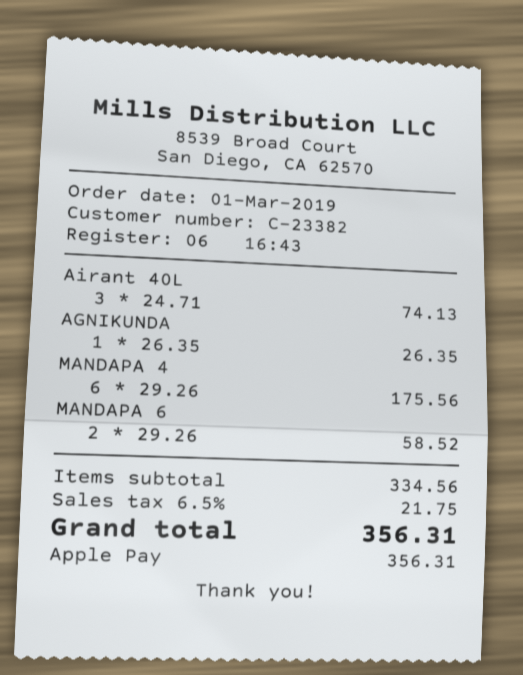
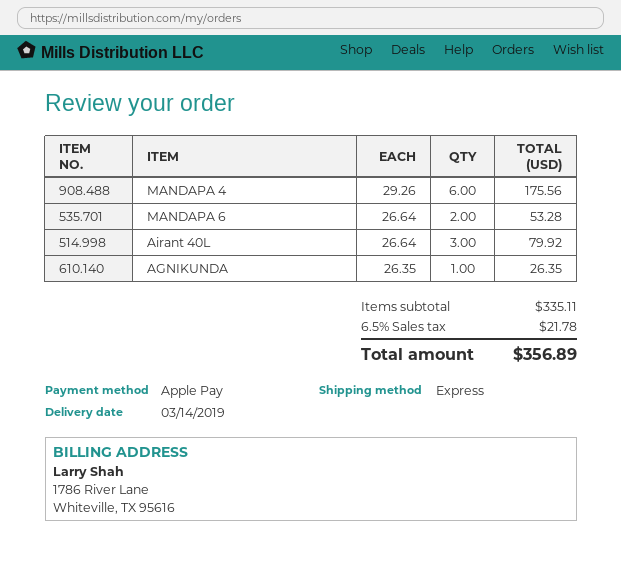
Airant 40L: 3 x 24.71 = 74.13 -> 3 x 26.64 = 79.92
MANDAPA 6: 2 x 29.26 = 58.52 -> 2 x 26.64 = 53.28
subtotal: 334.56 -> 335.11
tax: 6.5% = 21.75 -> 6.5% = 21.78
total: 356.31 -> 356.89

